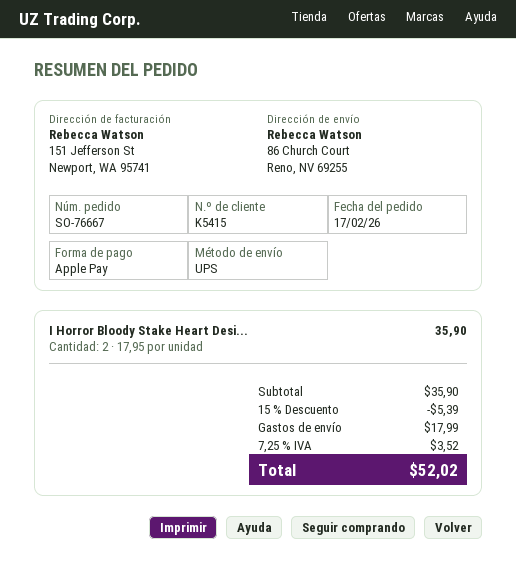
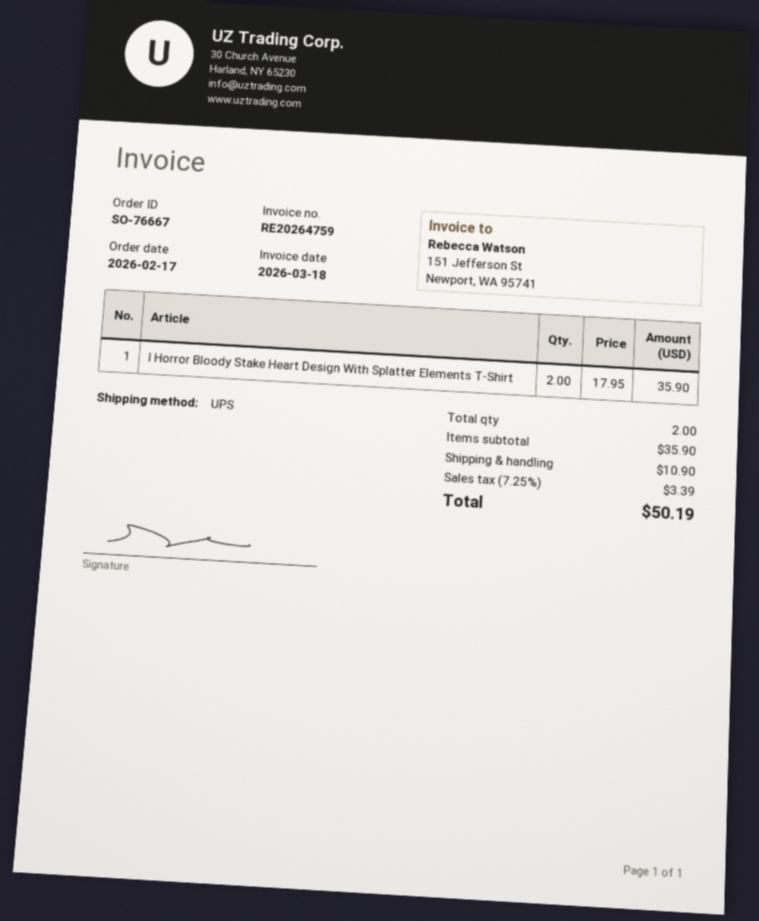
discount: 15% = 5.39 -> none
shipping: 17.99 -> 10.90
tax: 7.25% = 3.52 -> 7.25% = 3.39
total: 52.02 -> 50.19

